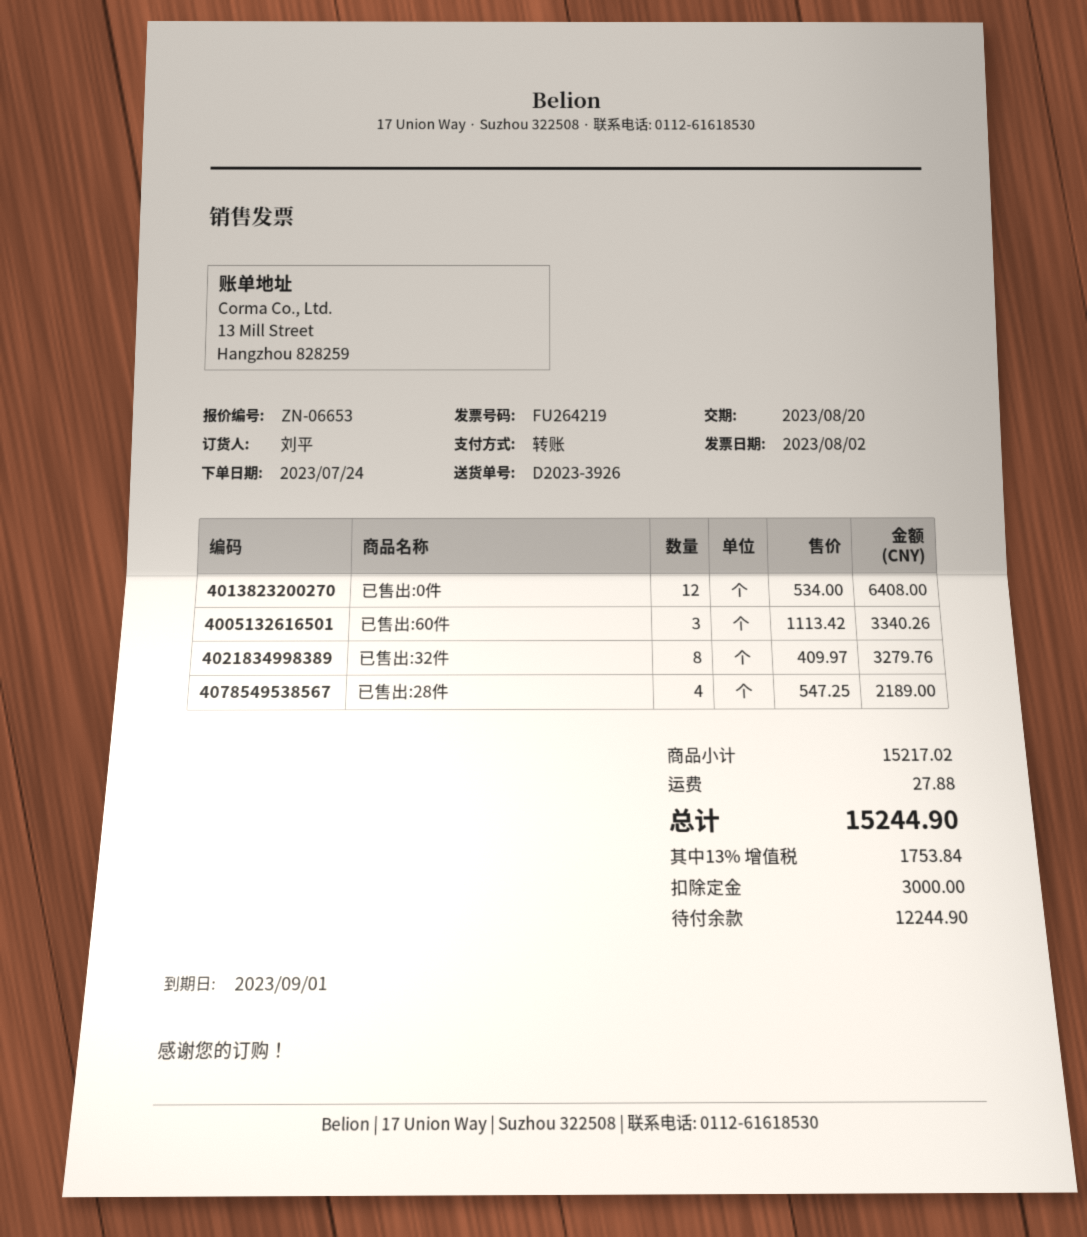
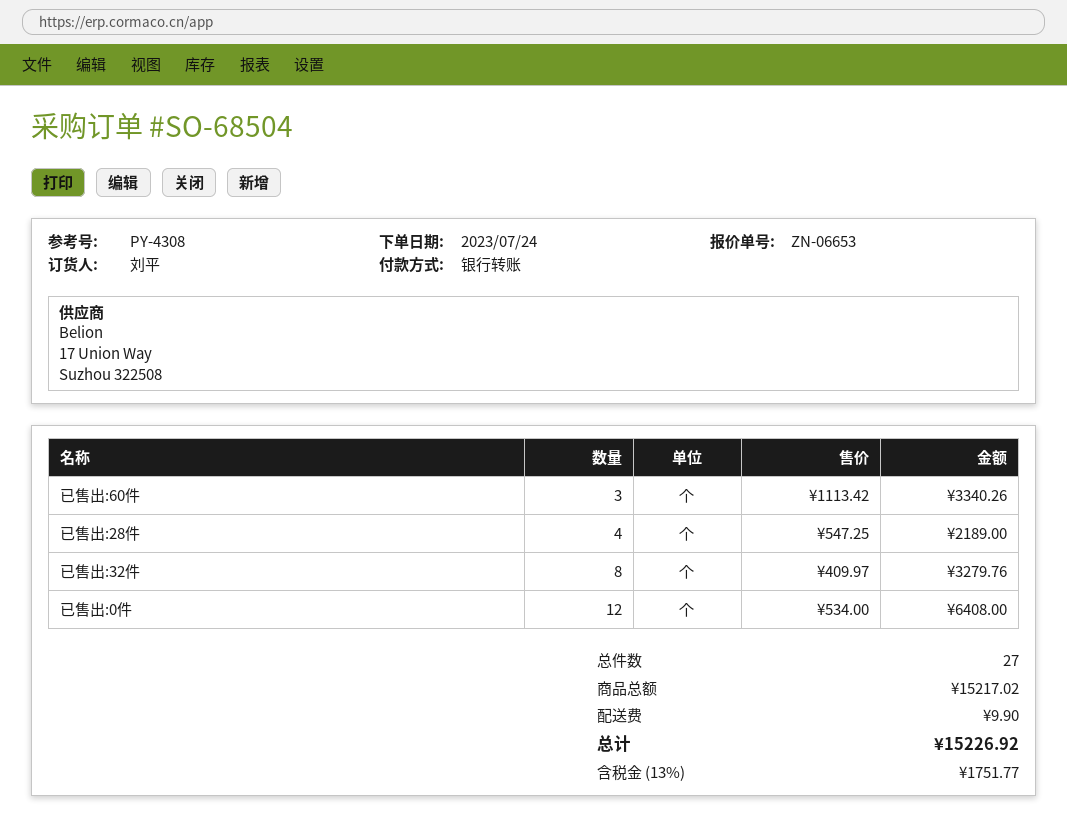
shipping: 27.88 -> 9.90
tax: 13% = 1753.84 -> 13% = 1751.77
total: 15244.90 -> 15226.92

